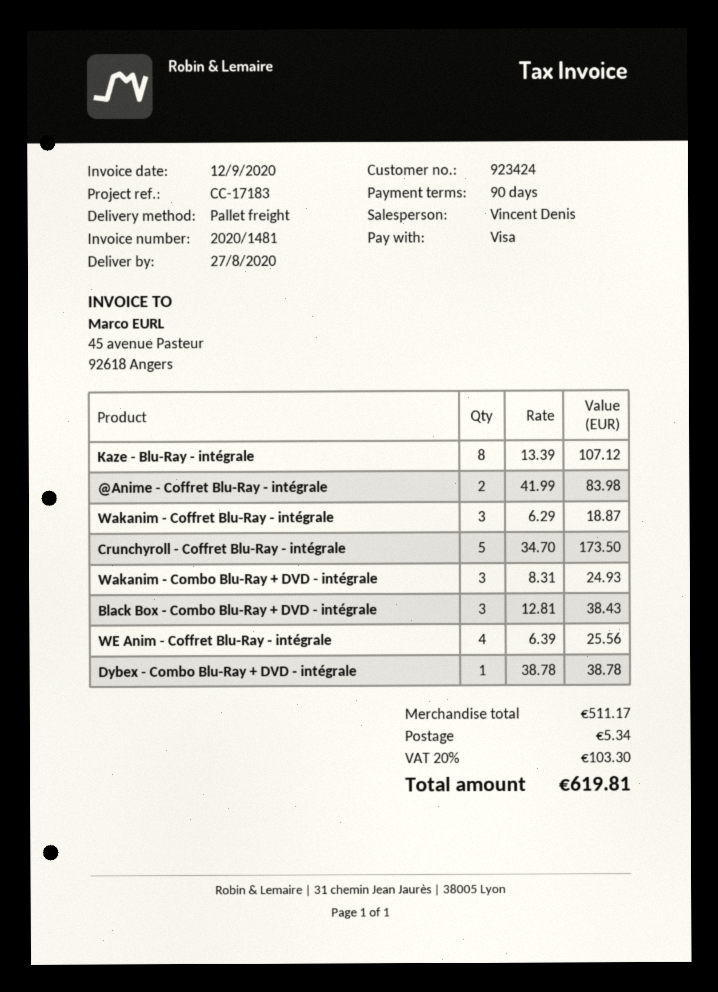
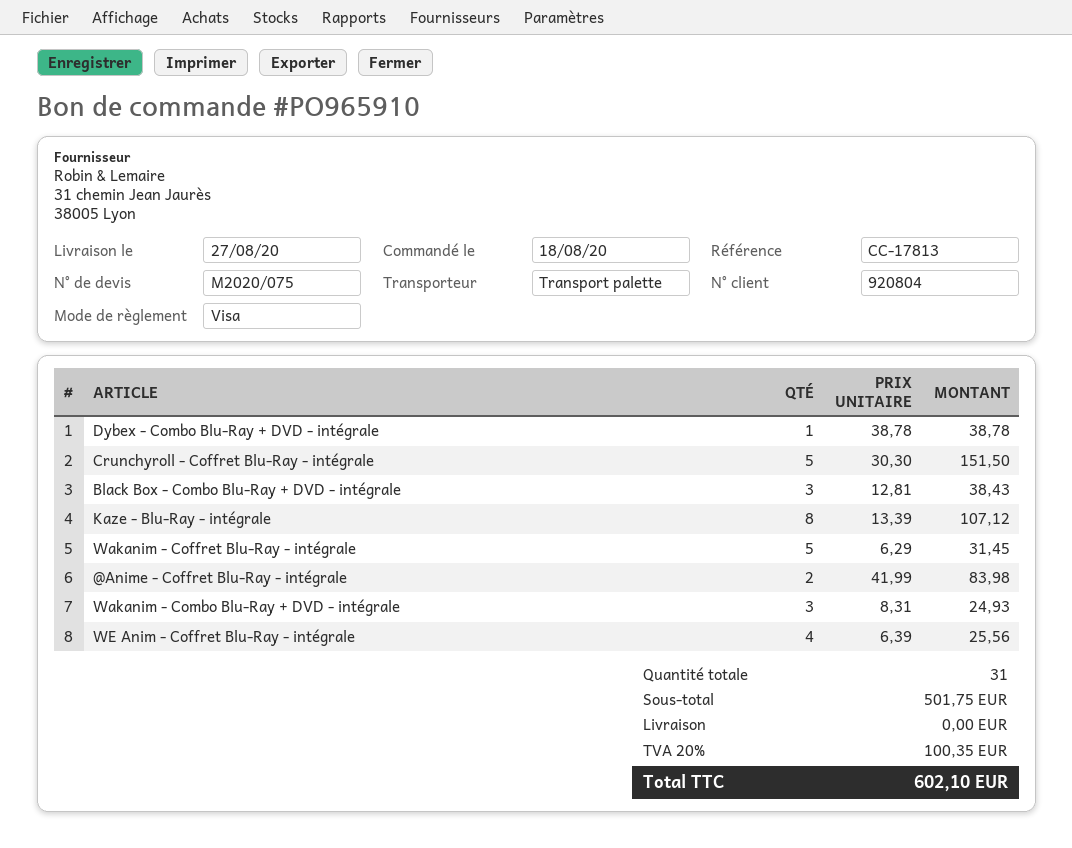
customer number: 923424 -> 920804
reference: CC-17183 -> CC-17813
Wakanim - Coffret Blu-Ray - intégrale: 3 x 6.29 = 18.87 -> 5 x 6.29 = 31.45
Crunchyroll - Coffret Blu-Ray - intégrale: 5 x 34.70 = 173.50 -> 5 x 30.30 = 151.50
subtotal: 511.17 -> 501.75
shipping: 5.34 -> 0.00
tax: 20% = 103.30 -> 20% = 100.35
total: 619.81 -> 602.10

